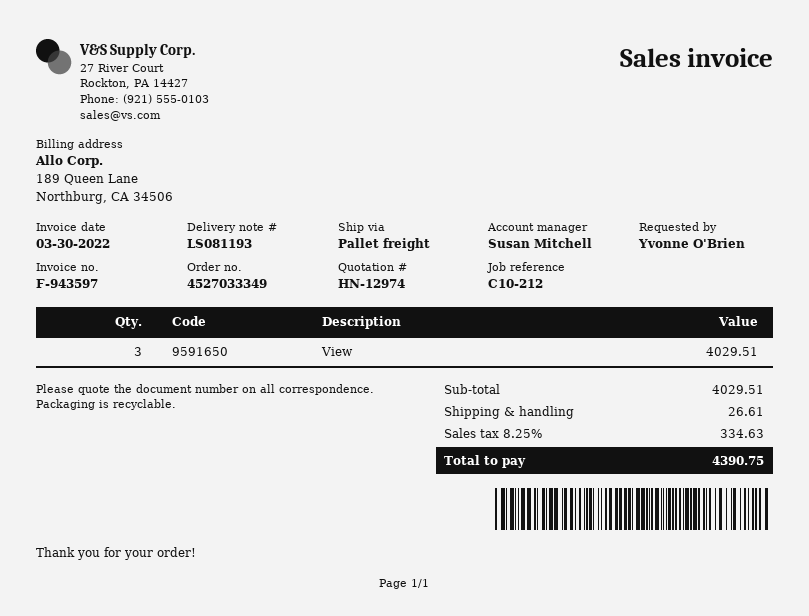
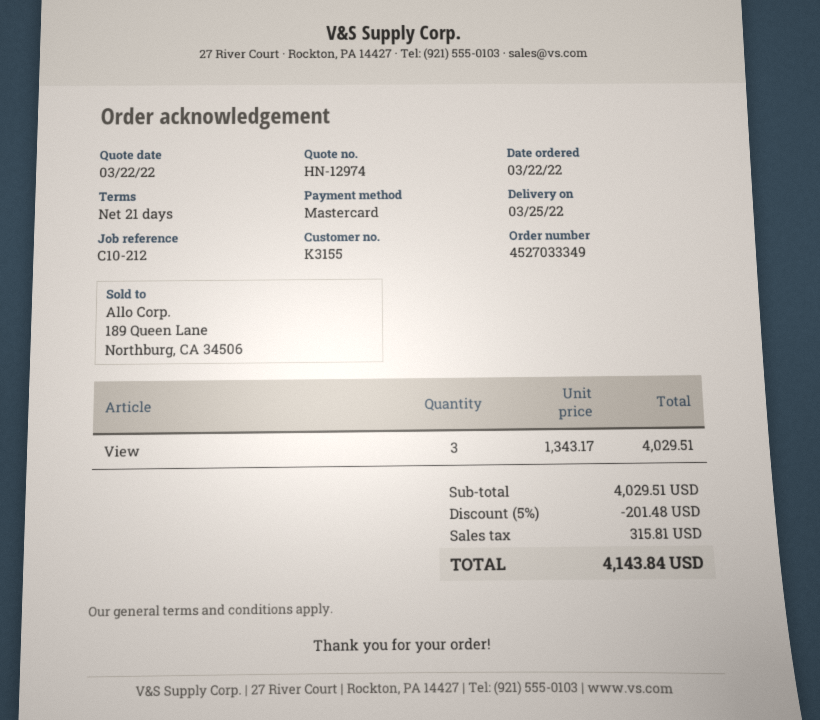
discount: none -> 5% = 201.48
shipping: 26.61 -> none
tax: 334.63 -> 315.81
total: 4390.75 -> 4143.84

